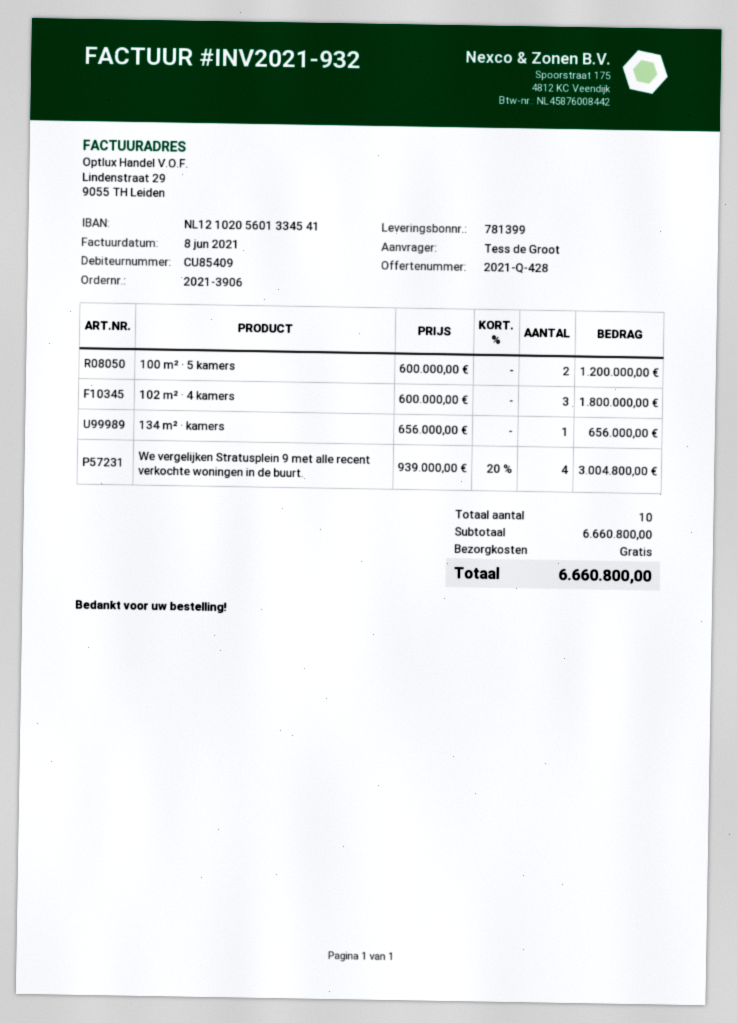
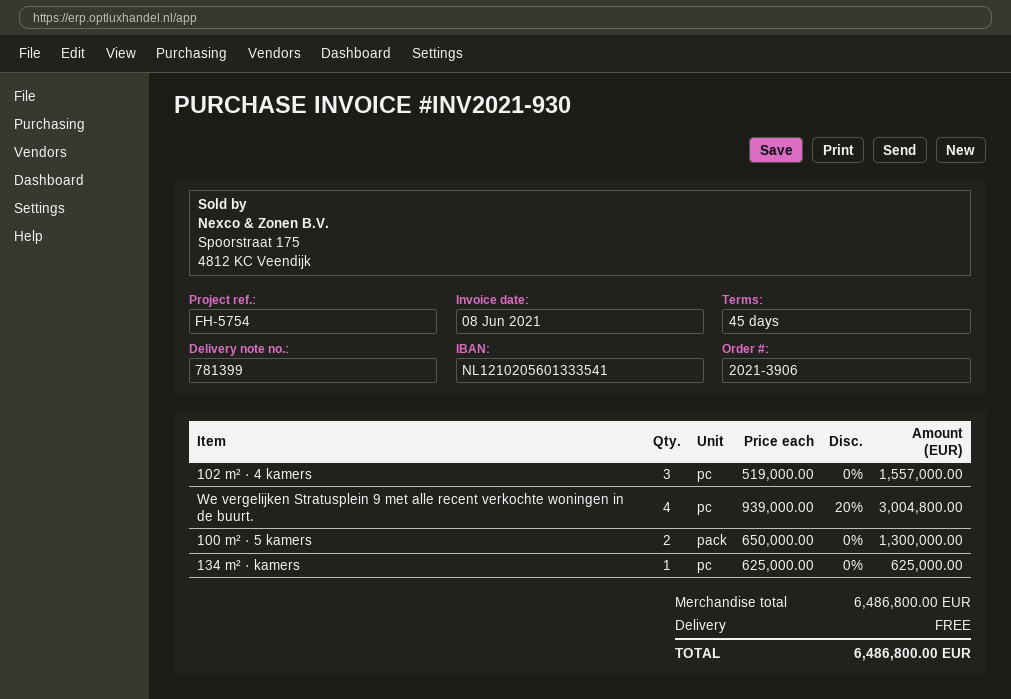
invoice number: INV2021-932 -> INV2021-930
bank account: NL1210205601334541 -> NL1210205601333541
100 m² · 5 kamers: 2 x 600000.00 = 1200000.00 -> 2 x 650000.00 = 1300000.00
102 m² · 4 kamers: 3 x 600000.00 = 1800000.00 -> 3 x 519000.00 = 1557000.00
134 m² · kamers: 1 x 656000.00 = 656000.00 -> 1 x 625000.00 = 625000.00
subtotal: 6660800.00 -> 6486800.00
total: 6660800.00 -> 6486800.00

